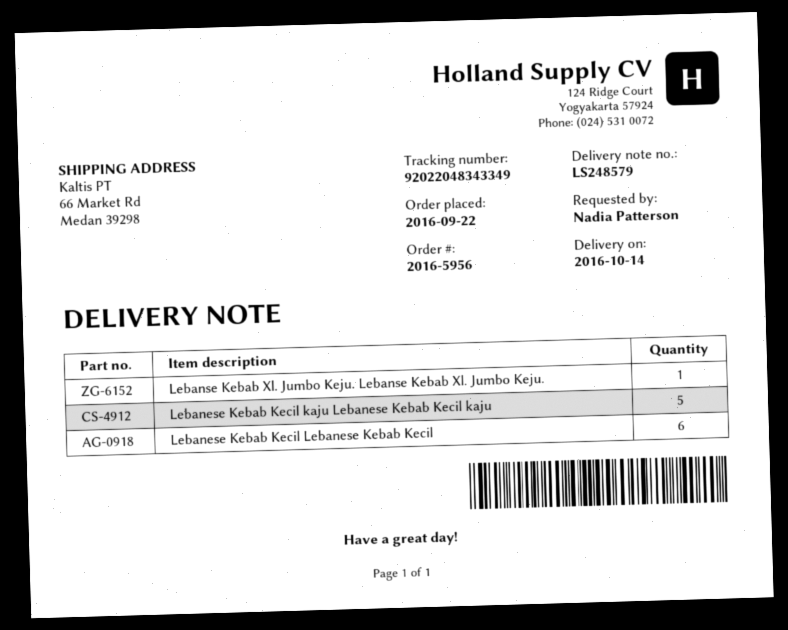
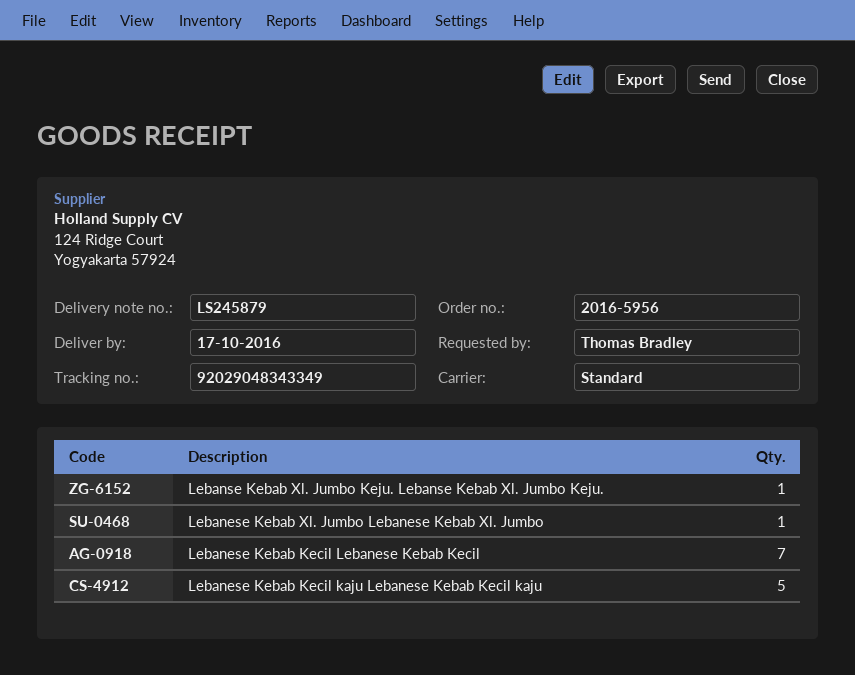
delivery note number: LS248579 -> LS245879
delivery date: 2016-10-14 -> 2016-10-17
ordered by: Nadia Patterson -> Thomas Bradley
tracking number: 92022048343349 -> 92029048343349
Lebanese Kebab Kecil Lebanese Kebab Kecil: 6 -> 7
Lebanese Kebab Xl. Jumbo Lebanese Kebab Xl. Jumbo: none -> 1

